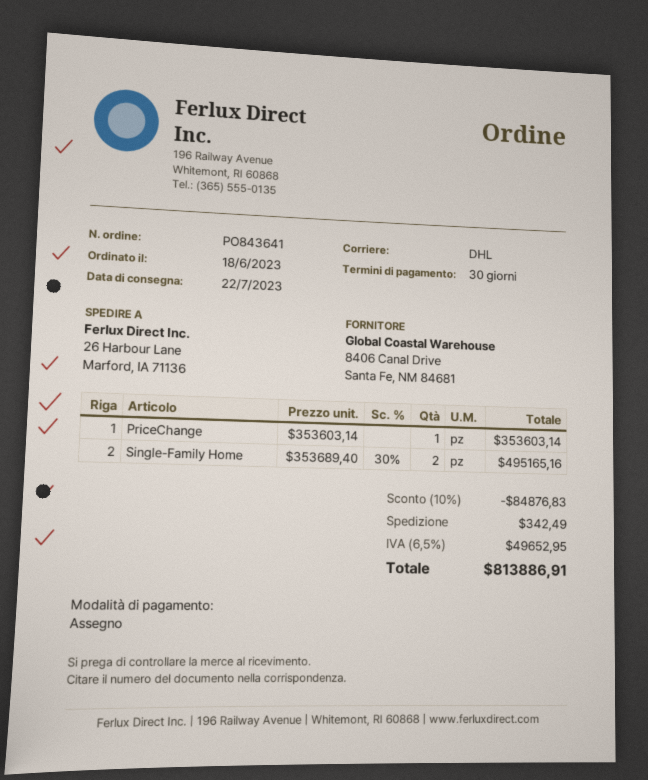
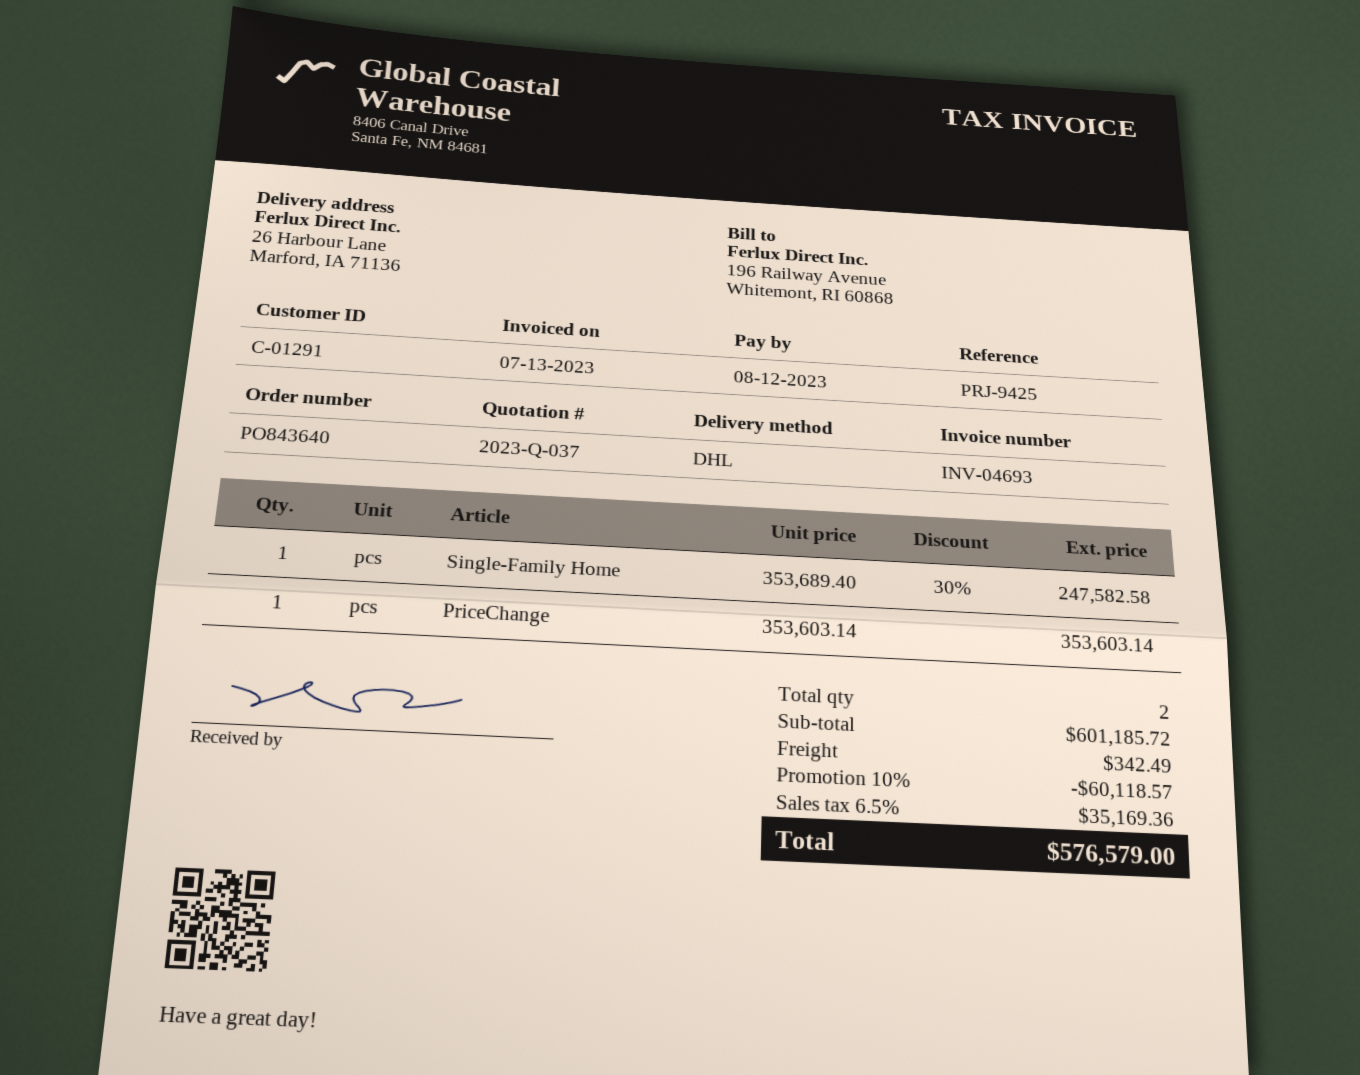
order number: PO843641 -> PO843640
Single-Family Home: 2 x 353689.40 - 30% = 495165.16 -> 1 x 353689.40 - 30% = 247582.58
discount: 10% = 84876.83 -> 10% = 60118.57
tax: 6.5% = 49652.95 -> 6.5% = 35169.36
total: 813886.91 -> 576579.00

